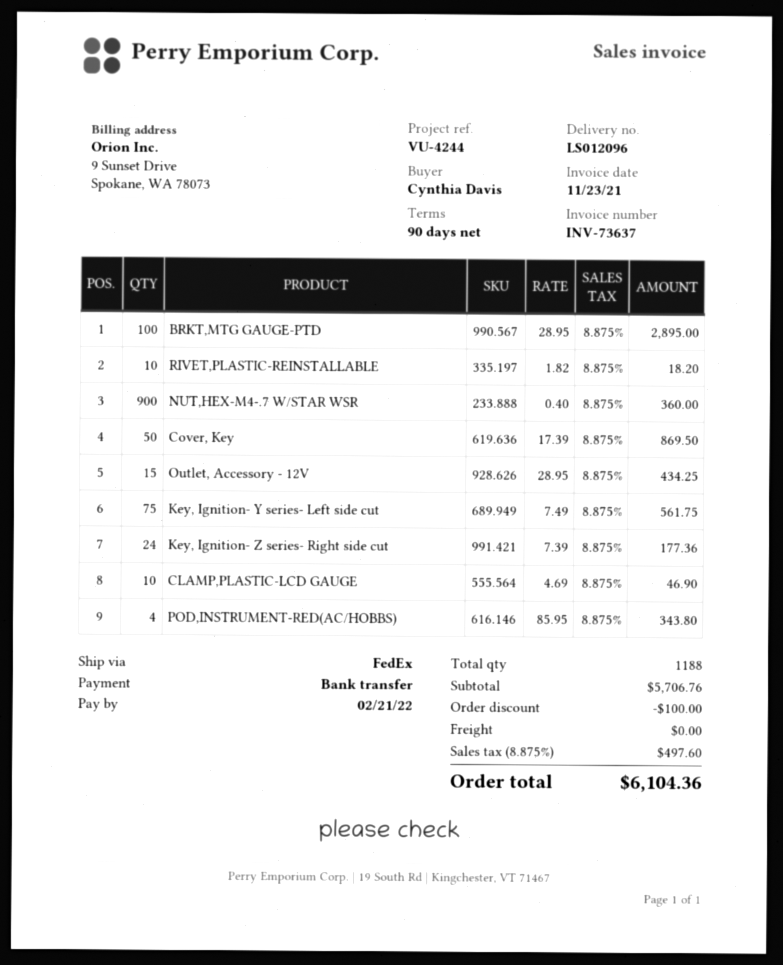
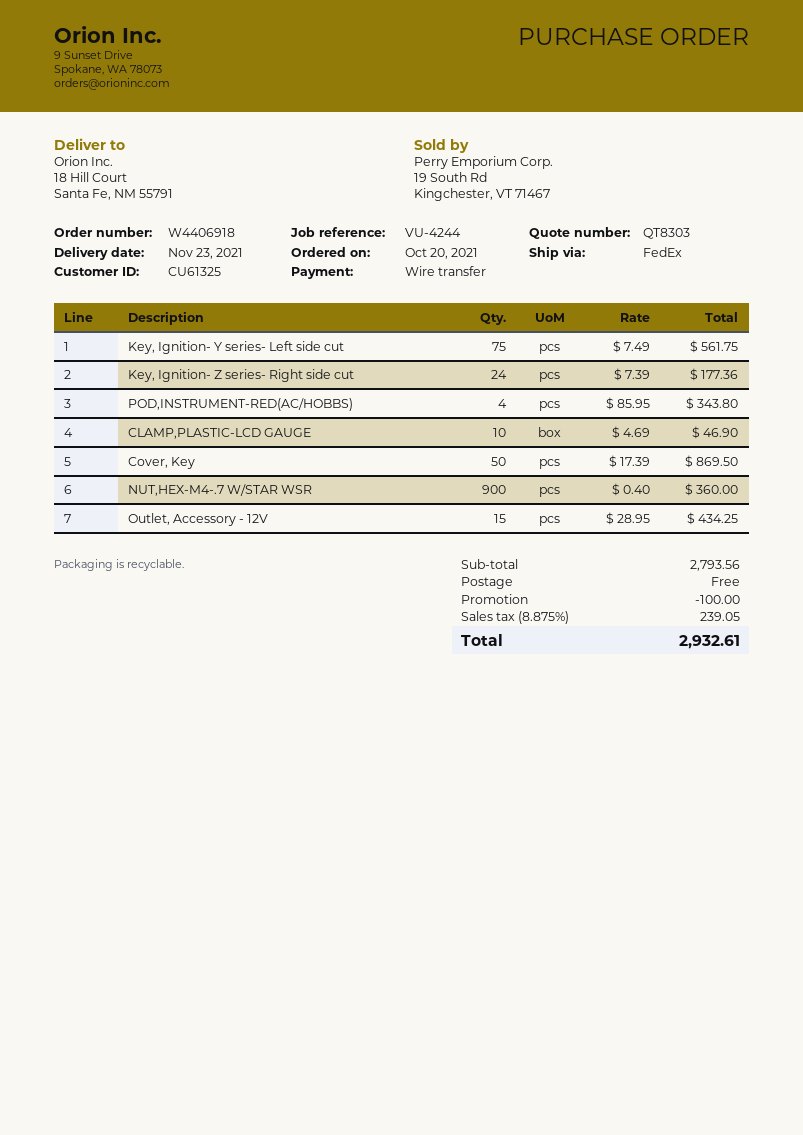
BRKT,MTG GAUGE-PTD: 100 x 28.95 = 2895.00 -> none
RIVET,PLASTIC-REINSTALLABLE: 10 x 1.82 = 18.20 -> none
subtotal: 5706.76 -> 2793.56
tax: 8.875% = 497.60 -> 8.875% = 239.05
total: 6104.36 -> 2932.61

